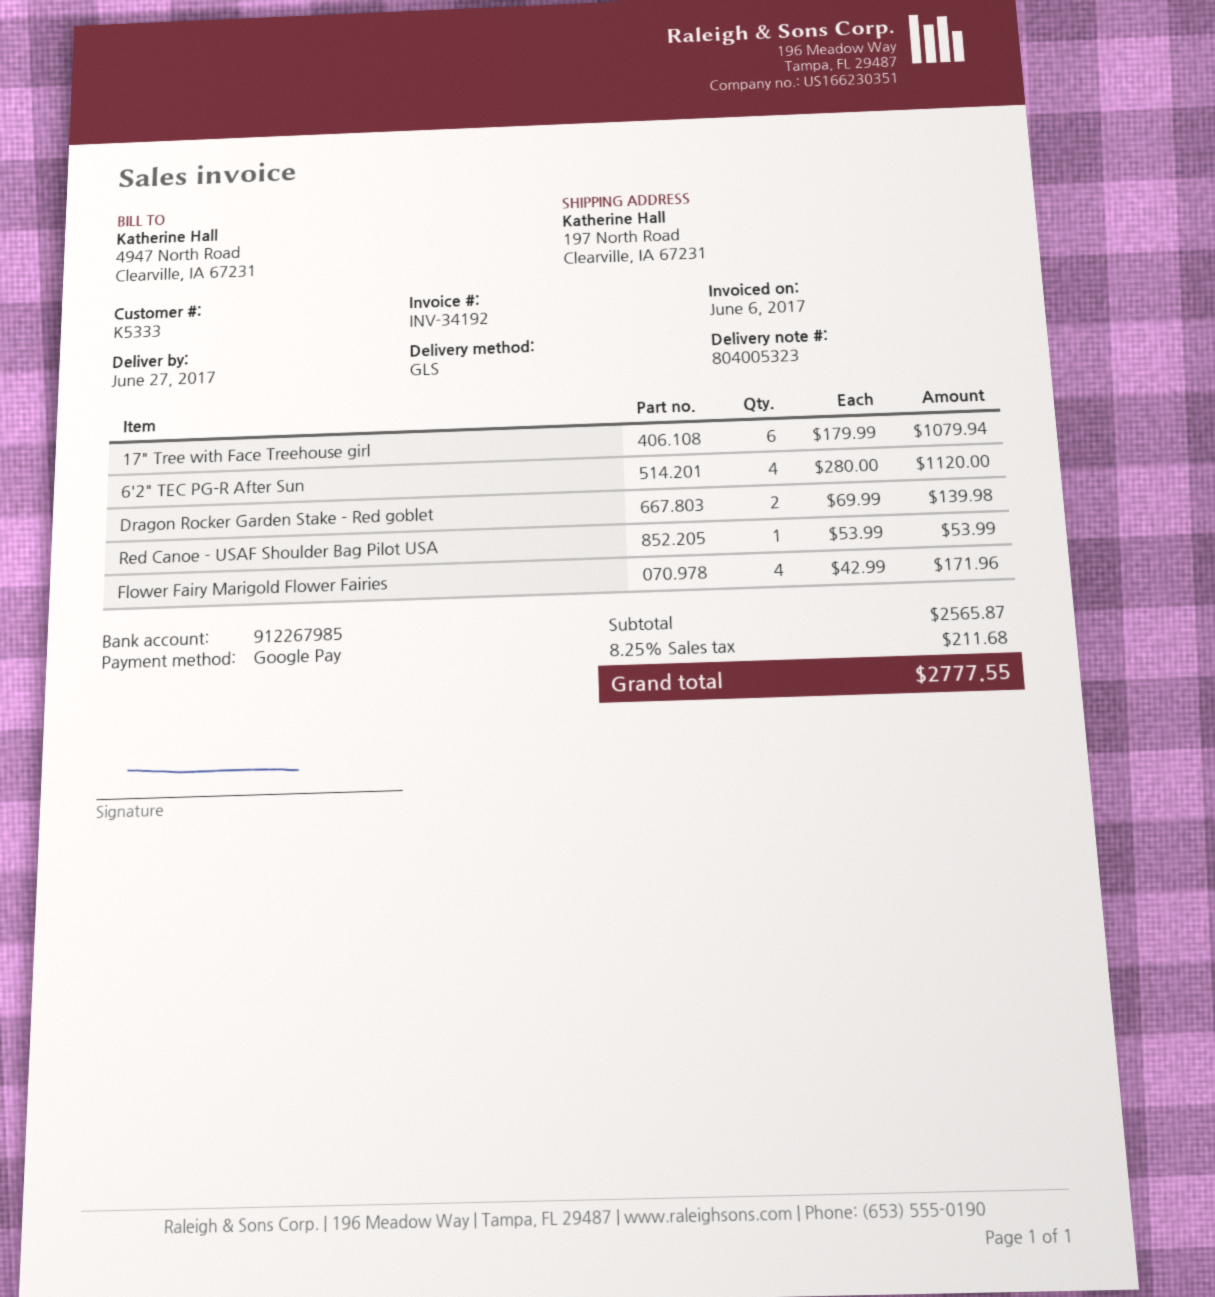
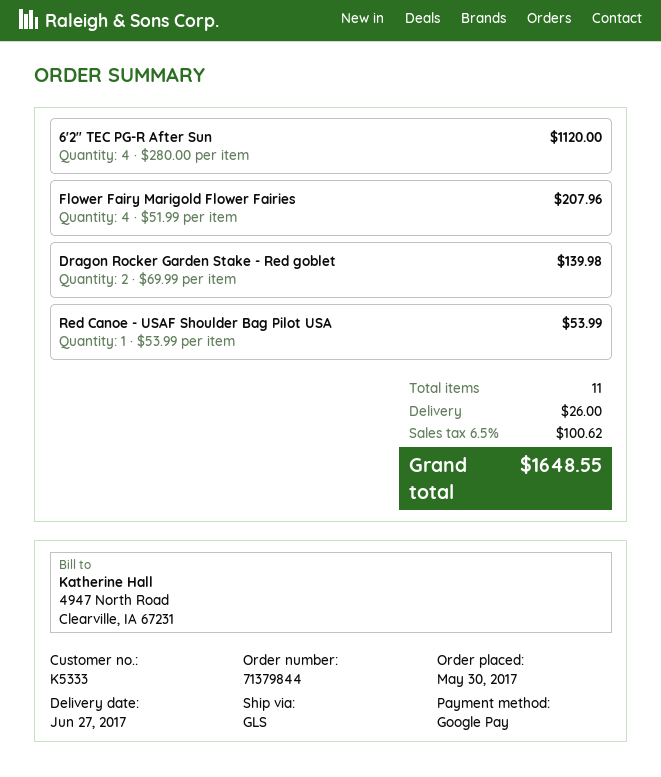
17" Tree with Face Treehouse girl: 6 x 179.99 = 1079.94 -> none
Flower Fairy Marigold Flower Fairies: 4 x 42.99 = 171.96 -> 4 x 51.99 = 207.96
shipping: none -> 26.00
tax: 8.25% = 211.68 -> 6.5% = 100.62
total: 2777.55 -> 1648.55

